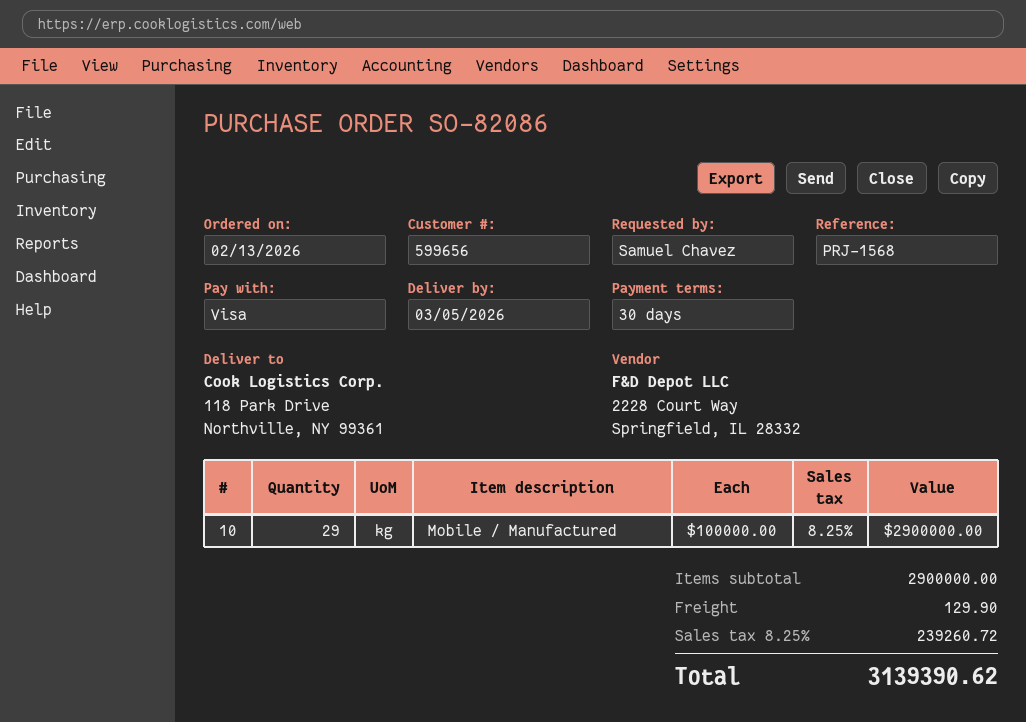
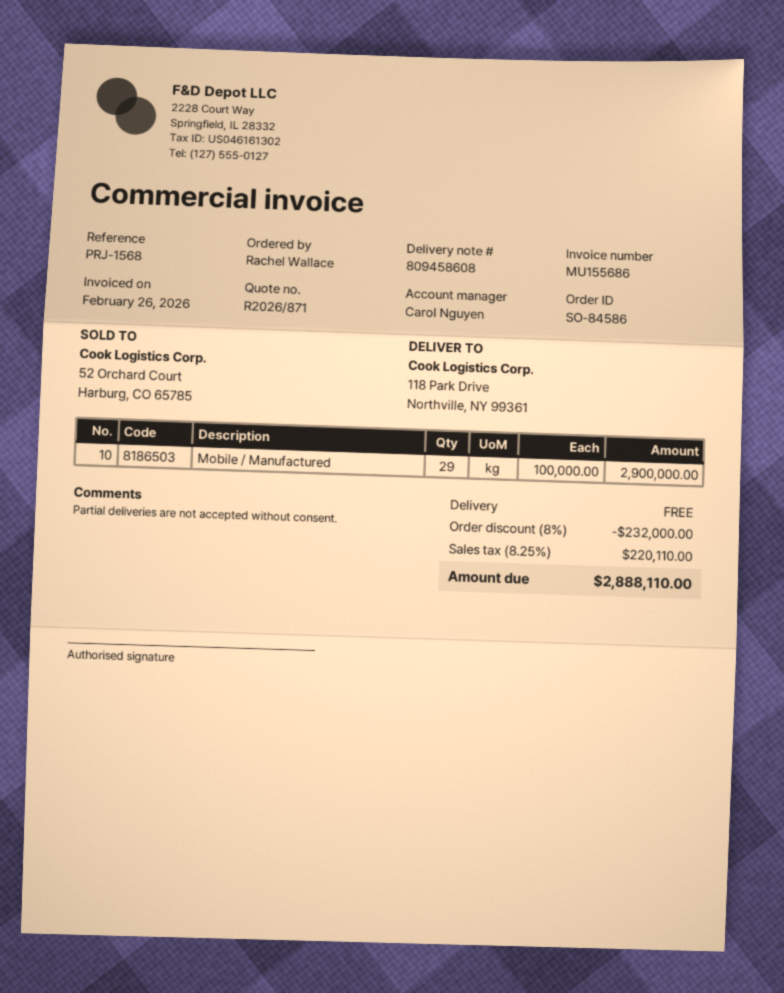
order number: SO-82086 -> SO-84586
ordered by: Samuel Chavez -> Rachel Wallace
discount: none -> 8% = 232000.00
shipping: 129.90 -> 0.00
tax: 8.25% = 239260.72 -> 8.25% = 220110.00
total: 3139390.62 -> 2888110.00

